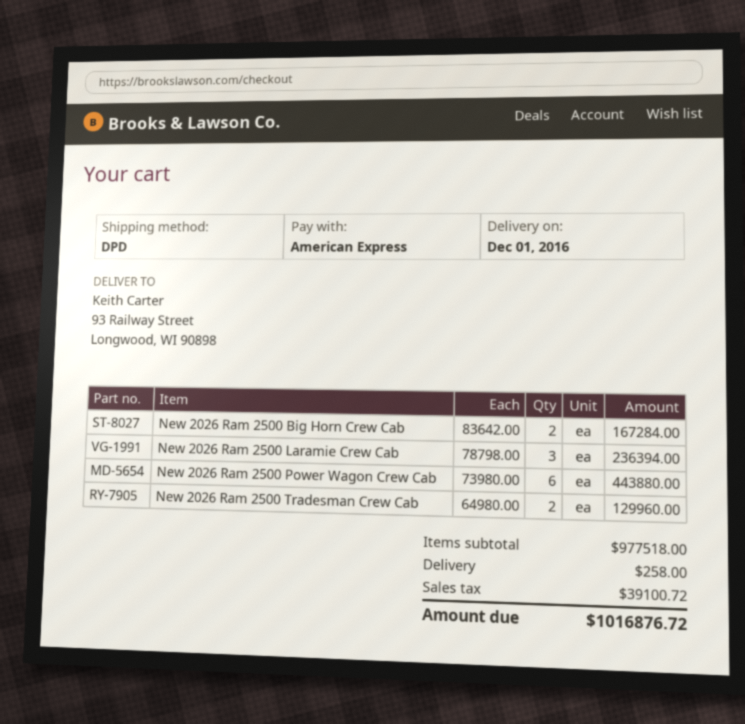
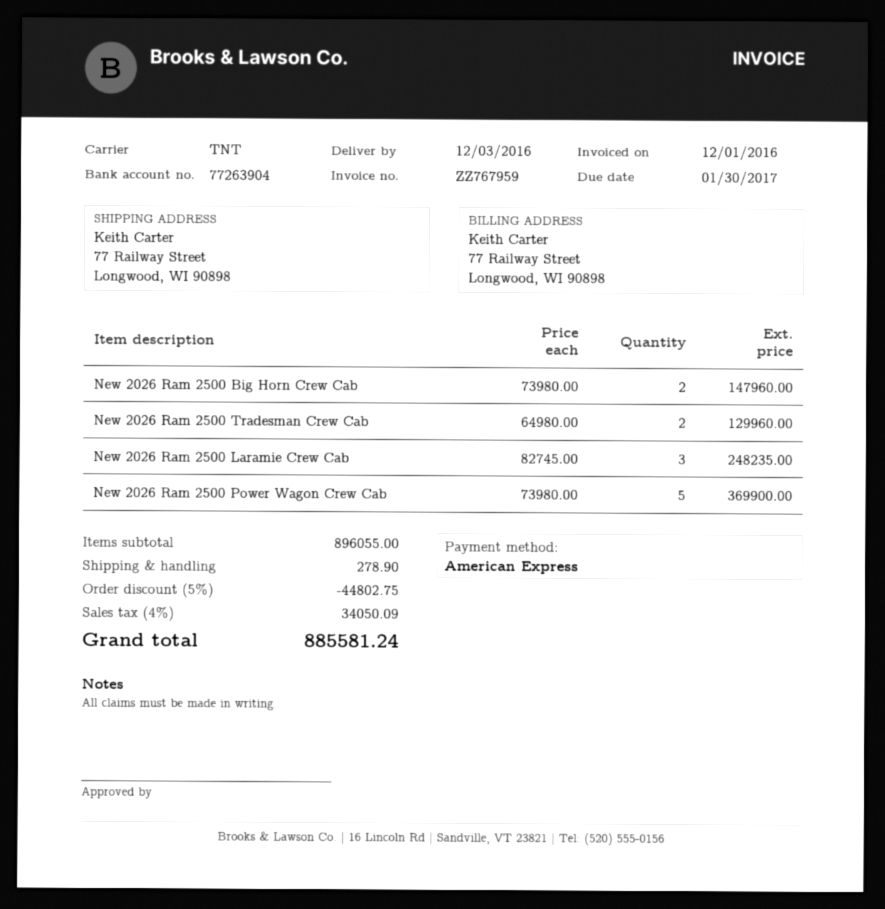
delivery date: 2016-12-01 -> 2016-12-03
shipping method: DPD -> TNT
ship to: 93 Railway Street, Longwood, WI 90898 -> 77 Railway Street, Longwood, WI 90898
New 2026 Ram 2500 Big Horn Crew Cab: 2 x 83642.00 = 167284.00 -> 2 x 73980.00 = 147960.00
New 2026 Ram 2500 Laramie Crew Cab: 3 x 78798.00 = 236394.00 -> 3 x 82745.00 = 248235.00
New 2026 Ram 2500 Power Wagon Crew Cab: 6 x 73980.00 = 443880.00 -> 5 x 73980.00 = 369900.00
subtotal: 977518.00 -> 896055.00
discount: none -> 5% = 44802.75
shipping: 258.00 -> 278.90
tax: 39100.72 -> 34050.09
total: 1016876.72 -> 885581.24

